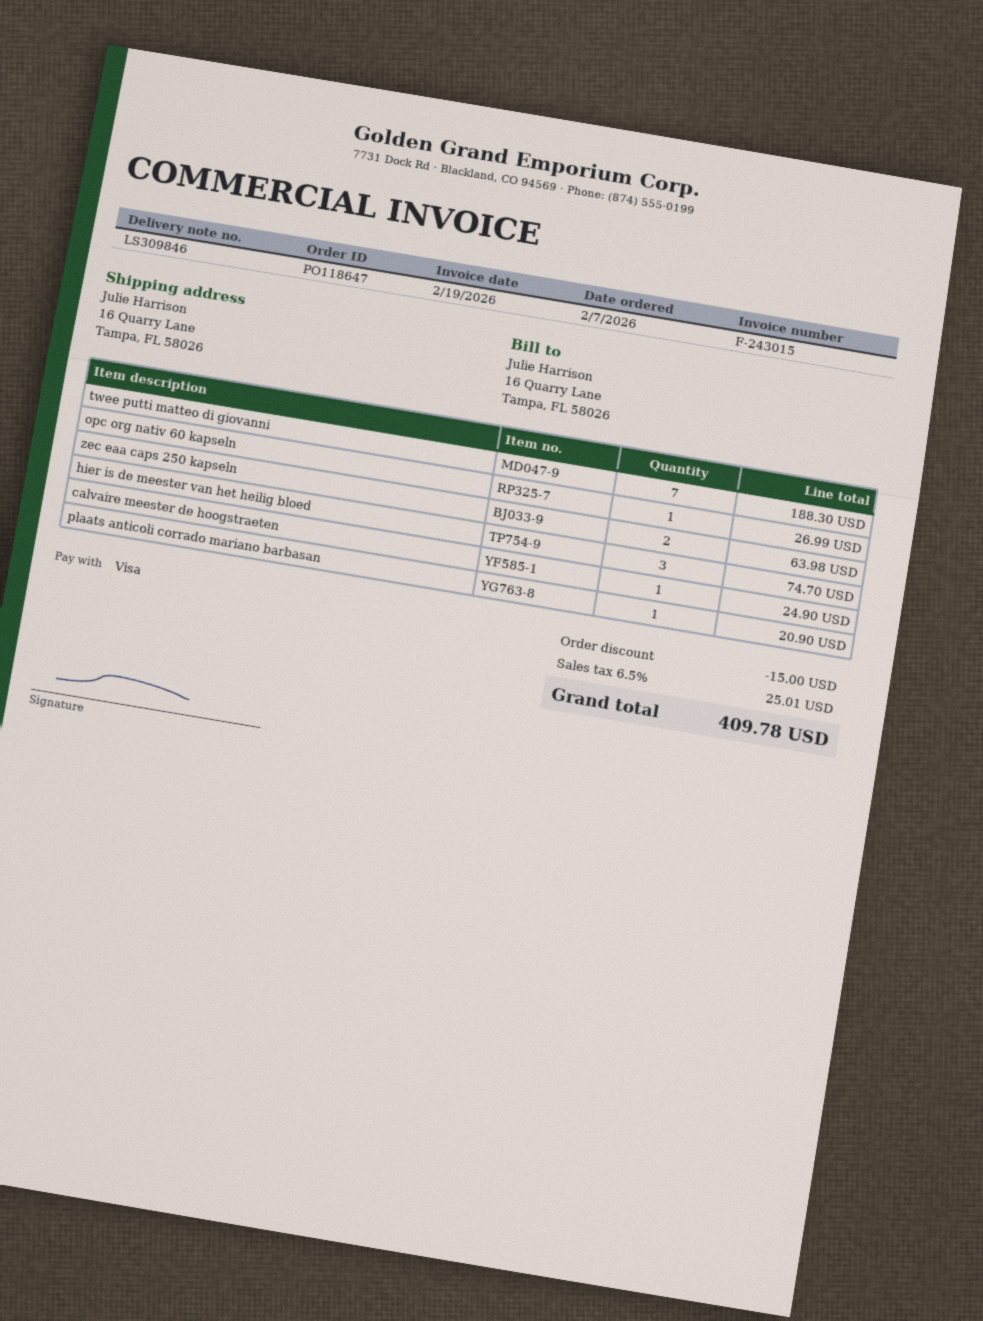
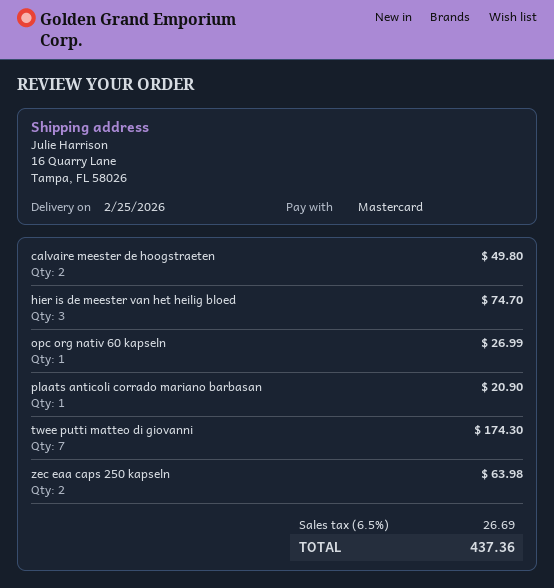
payment method: Visa -> Mastercard
twee putti matteo di giovanni: 7 for 188.30 -> 7 for 174.30
calvaire meester de hoogstraeten: 1 for 24.90 -> 2 for 49.80
discount: 15.00 -> none
tax: 6.5% = 25.01 -> 6.5% = 26.69
total: 409.78 -> 437.36

